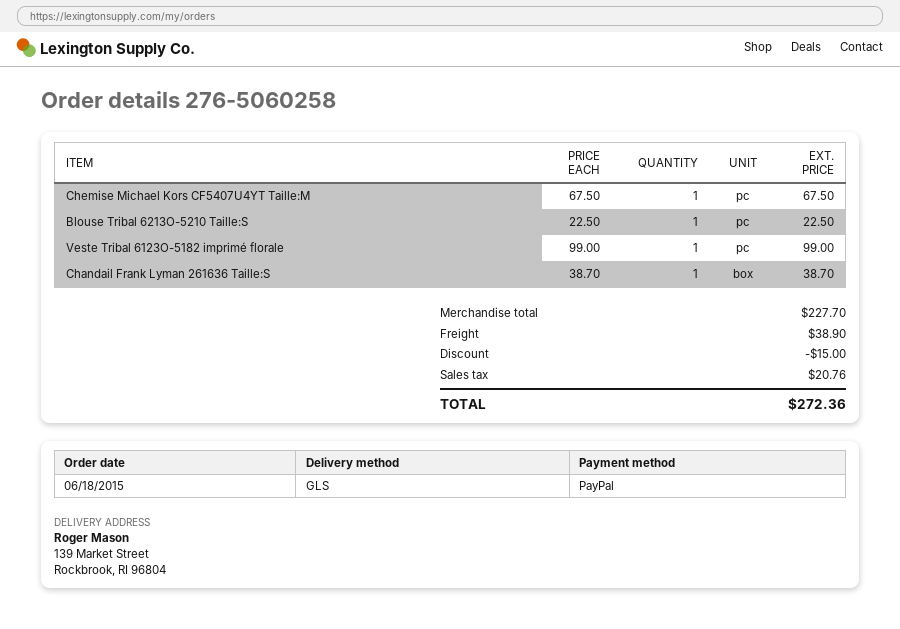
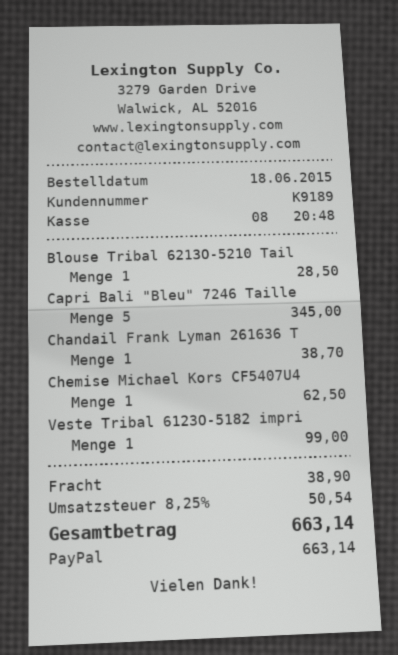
Chemise Michael Kors CF5407U4YT Taille:M: 1 for 67.50 -> 1 for 62.50
Blouse Tribal 6213O-5210 Taille:S: 1 for 22.50 -> 1 for 28.50
Capri Bali "Bleu" 7246 Taille: none -> 5 for 345.00
discount: 15.00 -> none
tax: 20.76 -> 50.54
total: 272.36 -> 663.14

